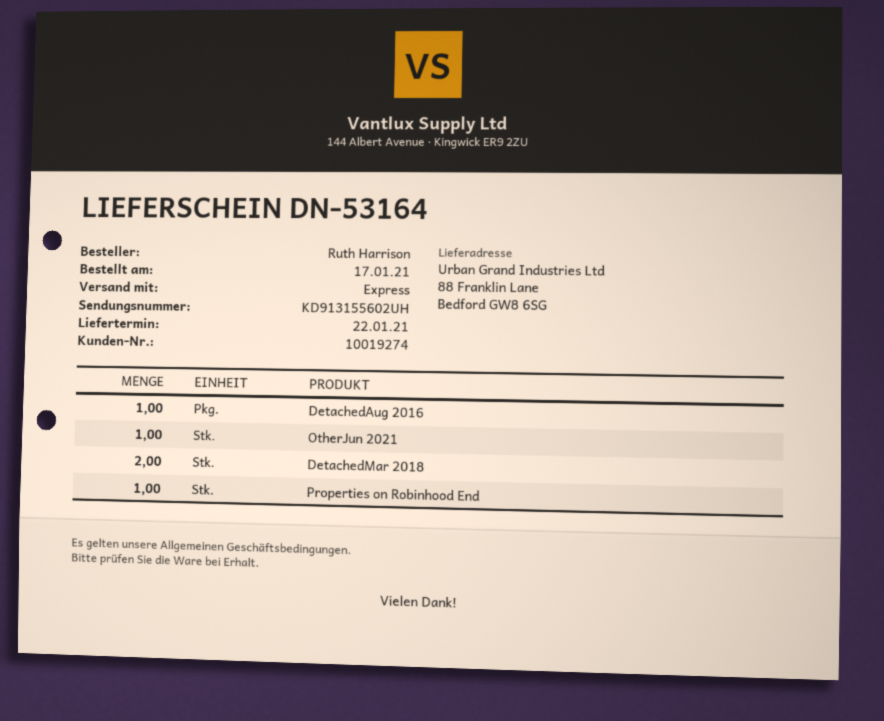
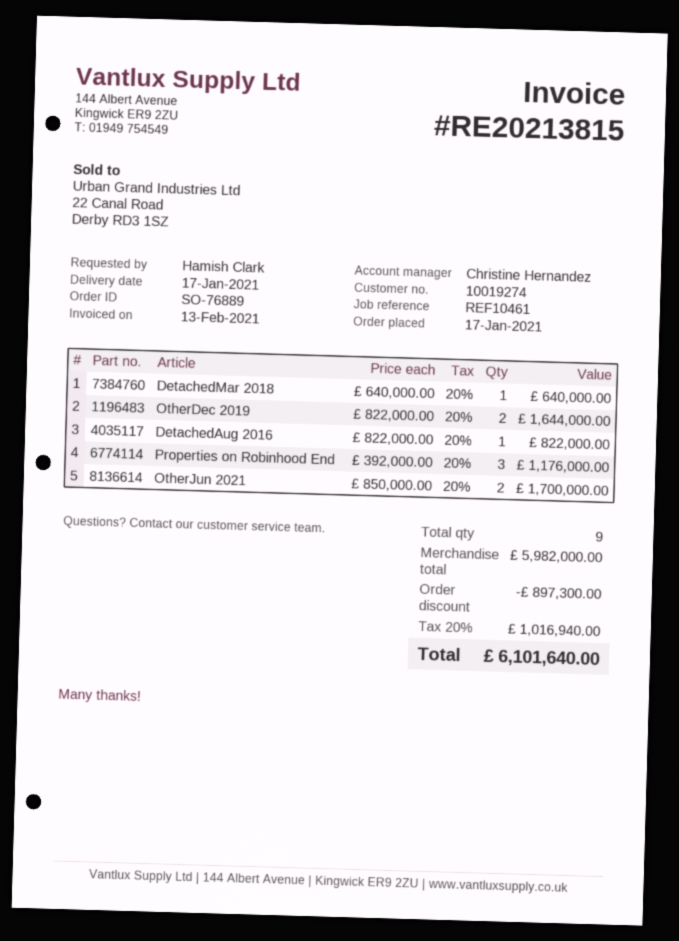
delivery date: 2021-01-22 -> 2021-01-17
ordered by: Ruth Harrison -> Hamish Clark
OtherJun 2021: 1 -> 2
DetachedMar 2018: 2 -> 1
Properties on Robinhood End: 1 -> 3
OtherDec 2019: none -> 2

